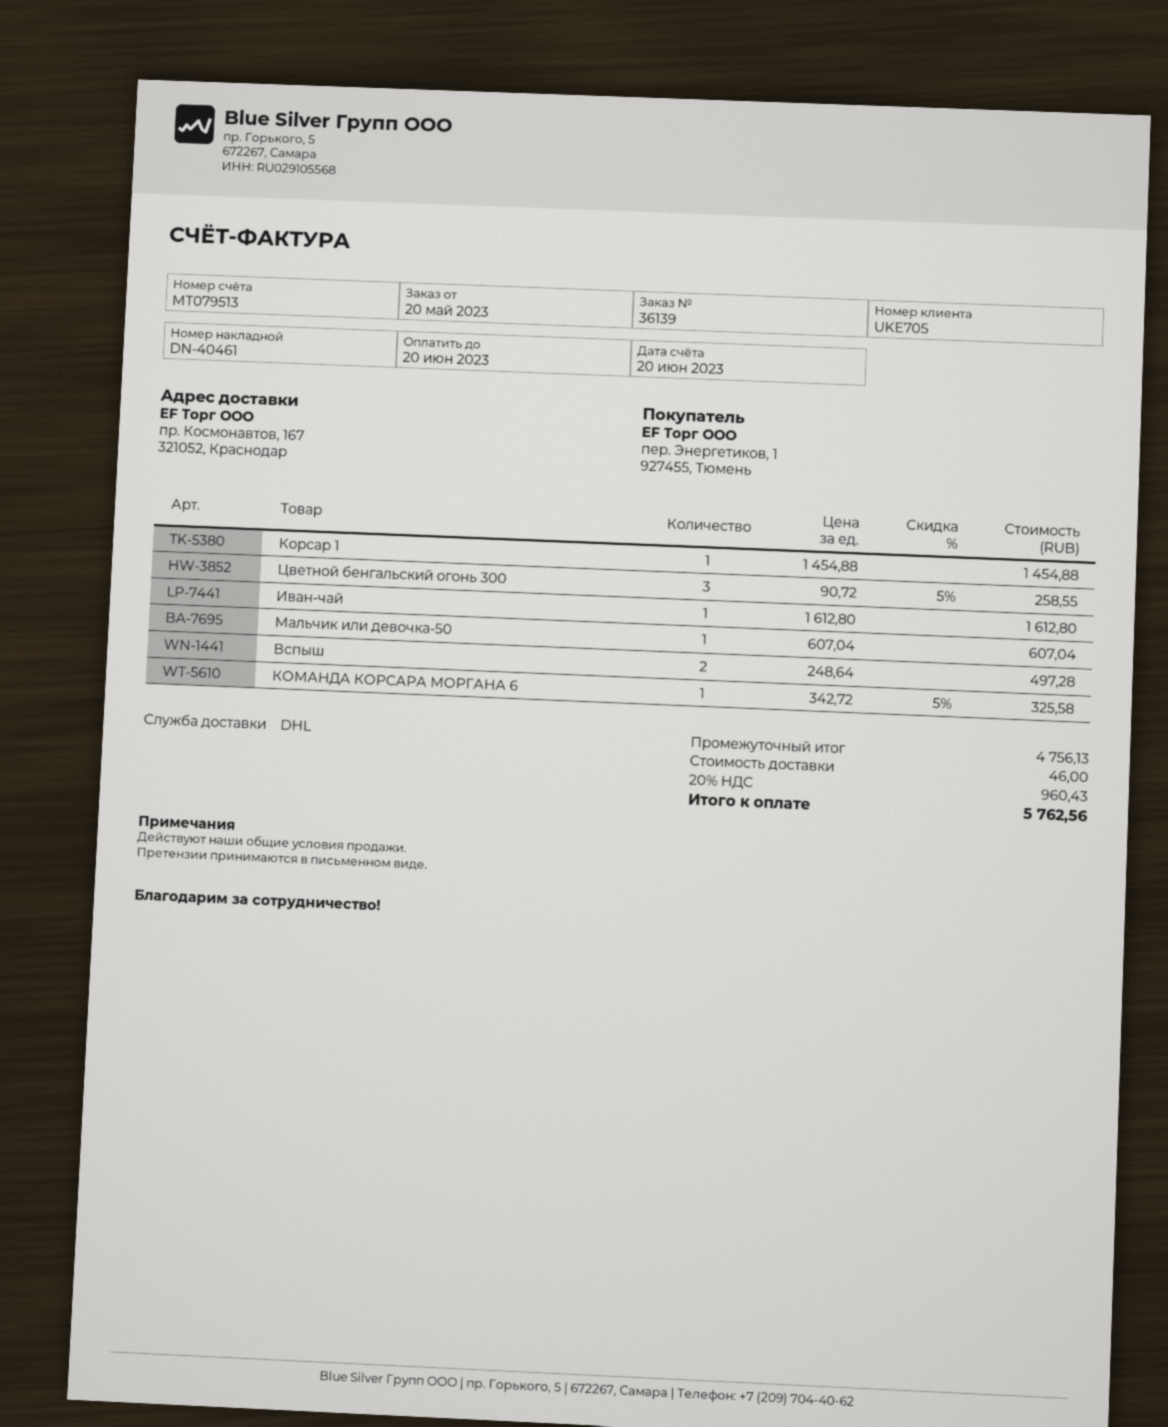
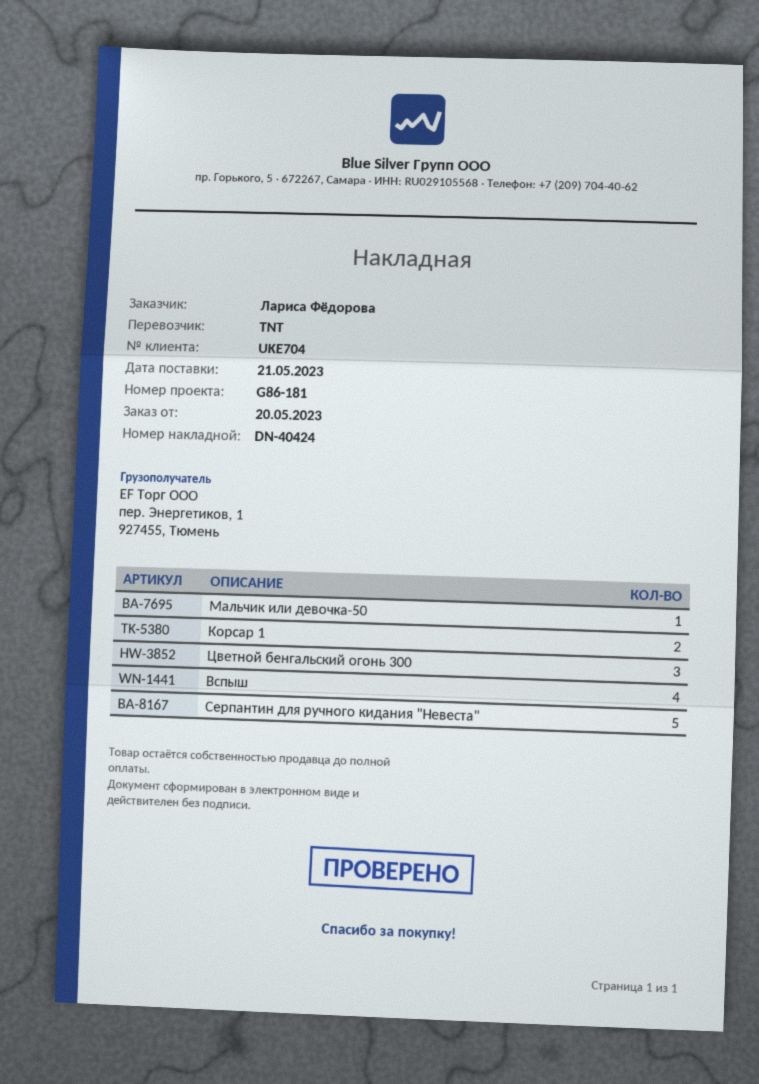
delivery note number: DN-40461 -> DN-40424
customer number: UKE705 -> UKE704
shipping method: DHL -> TNT
ship to: пр. Космонавтов, 167, 321052, Краснодар -> пер. Энергетиков, 1, 927455, Тюмень
Корсар 1: 1 -> 2
Иван-чай: 1 -> none
Вспыш: 2 -> 4
КОМАНДА КОРСАРА МОРГАНА 6: 1 -> none
Серпантин для ручного кидания "Невеста": none -> 5

